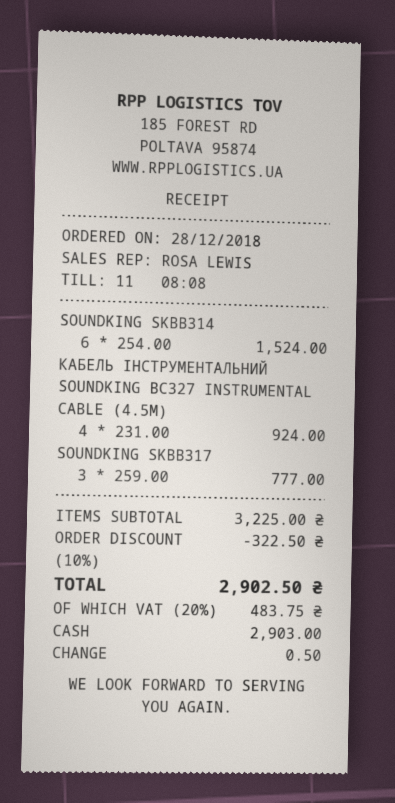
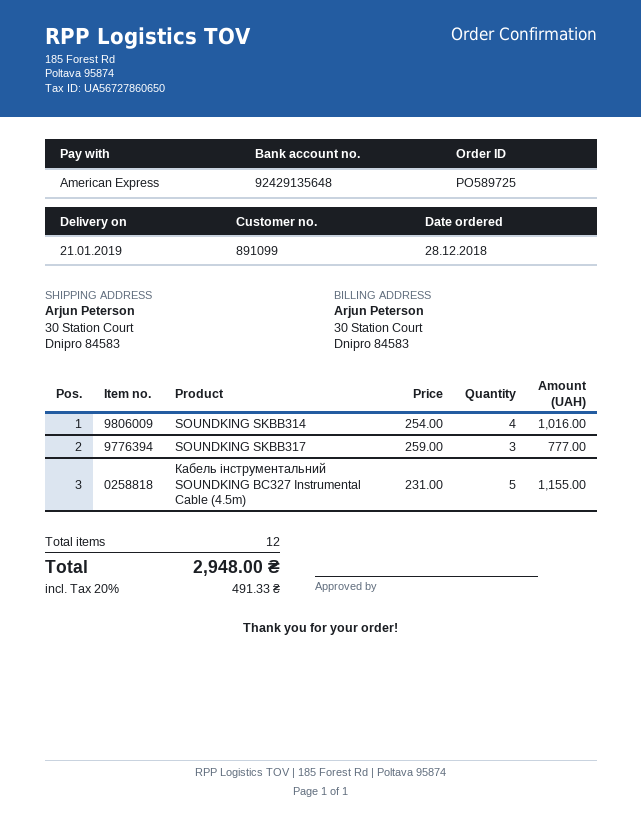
payment method: cash -> American Express
SOUNDKING SKBB314: 6 x 254.00 = 1524.00 -> 4 x 254.00 = 1016.00
КАБЕЛЬ ІНСТРУМЕНТАЛЬНИЙ SOUNDKING BC327 INSTRUMENTAL CABLE (4.5M): 4 x 231.00 = 924.00 -> 5 x 231.00 = 1155.00
discount: 10% = 322.50 -> none
tax: 20% = 483.75 -> 20% = 491.33
total: 2902.50 -> 2948.00

